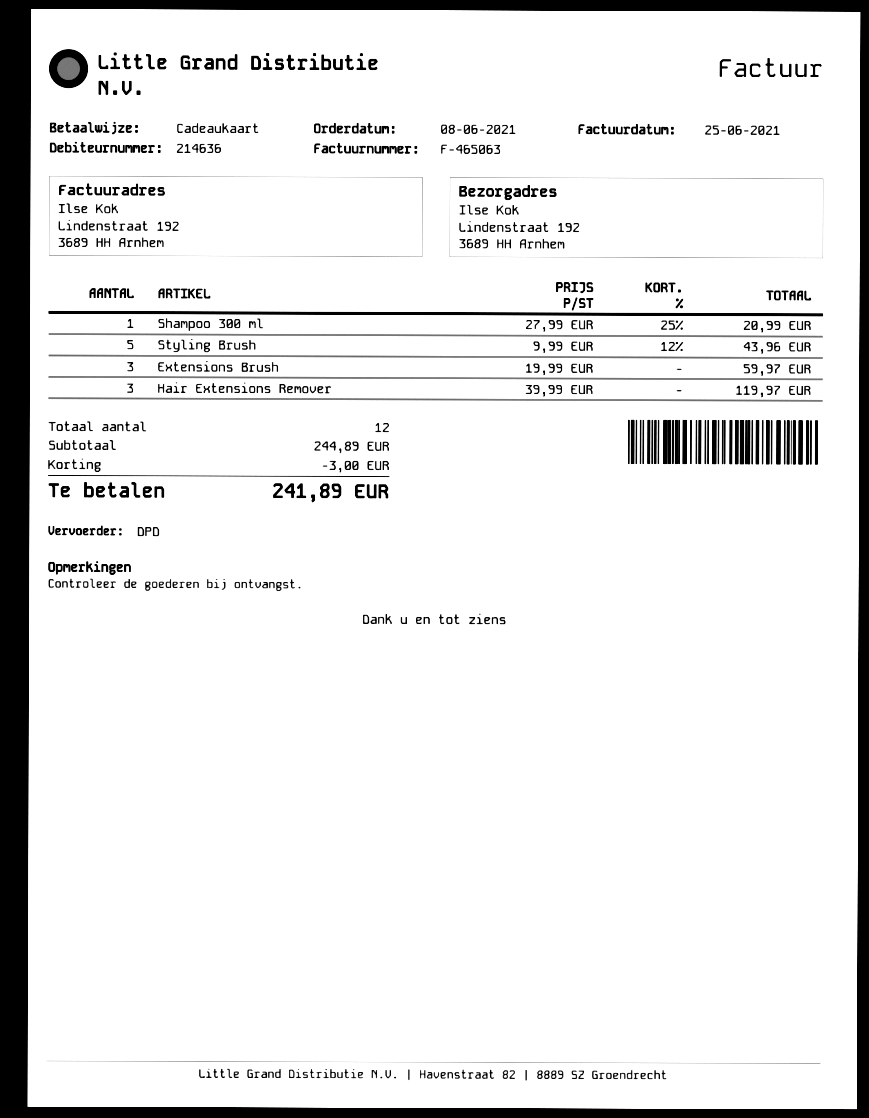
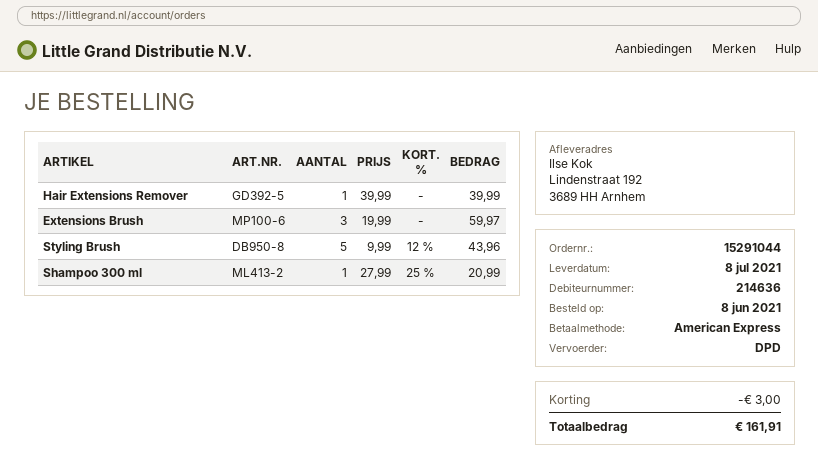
payment method: gift card -> American Express
Hair Extensions Remover: 3 x 39.99 = 119.97 -> 1 x 39.99 = 39.99
total: 241.89 -> 161.91

